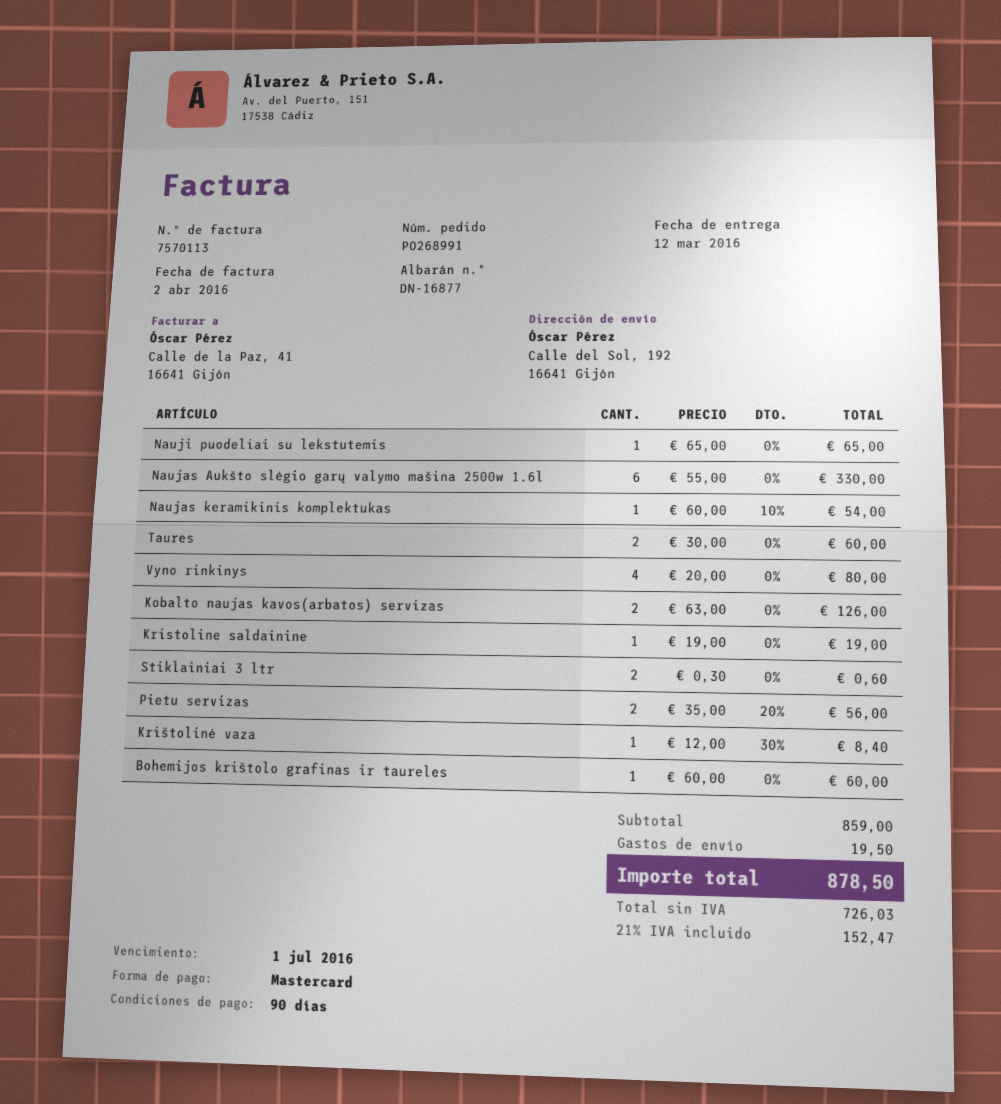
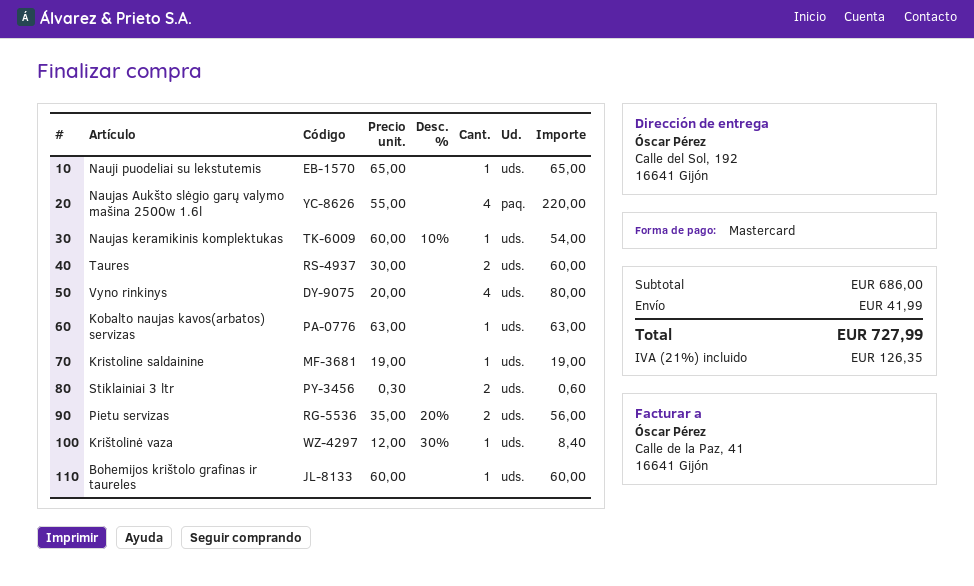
Naujas Aukšto slėgio garų valymo mašina 2500w 1.6l: 6 x 55.00 = 330.00 -> 4 x 55.00 = 220.00
Kobalto naujas kavos(arbatos) servizas: 2 x 63.00 = 126.00 -> 1 x 63.00 = 63.00
subtotal: 859.00 -> 686.00
shipping: 19.50 -> 41.99
tax: 21% = 152.47 -> 21% = 126.35
total: 878.50 -> 727.99

